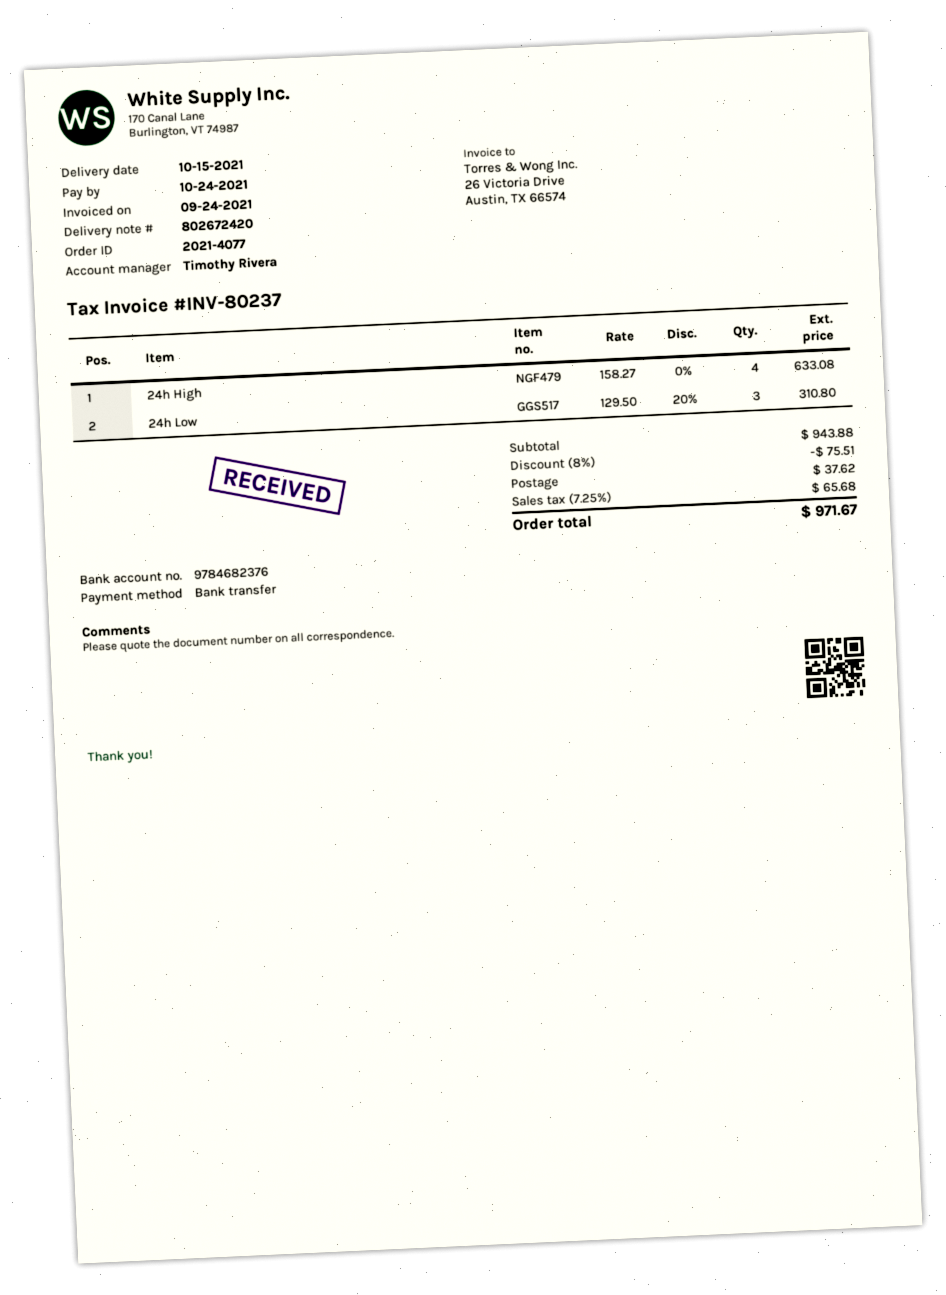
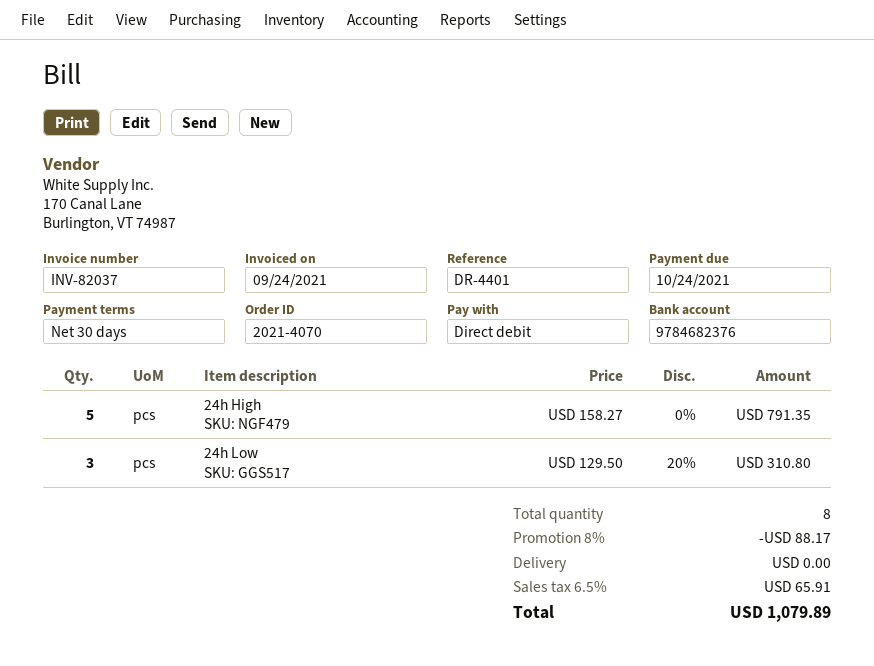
order number: 2021-4077 -> 2021-4070
invoice number: INV-80237 -> INV-82037
payment method: bank transfer -> direct debit
24h High: 4 x 158.27 = 633.08 -> 5 x 158.27 = 791.35
discount: 8% = 75.51 -> 8% = 88.17
shipping: 37.62 -> 0.00
tax: 7.25% = 65.68 -> 6.5% = 65.91
total: 971.67 -> 1079.89

